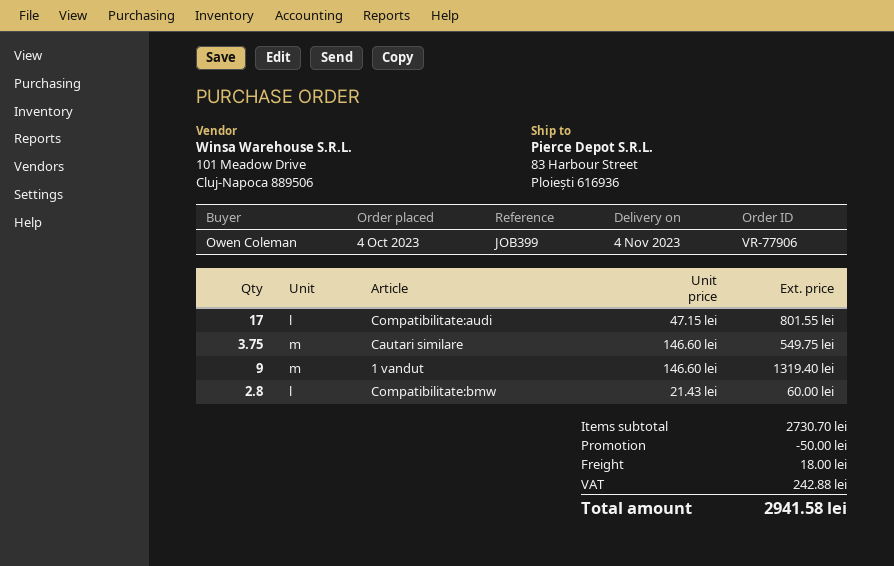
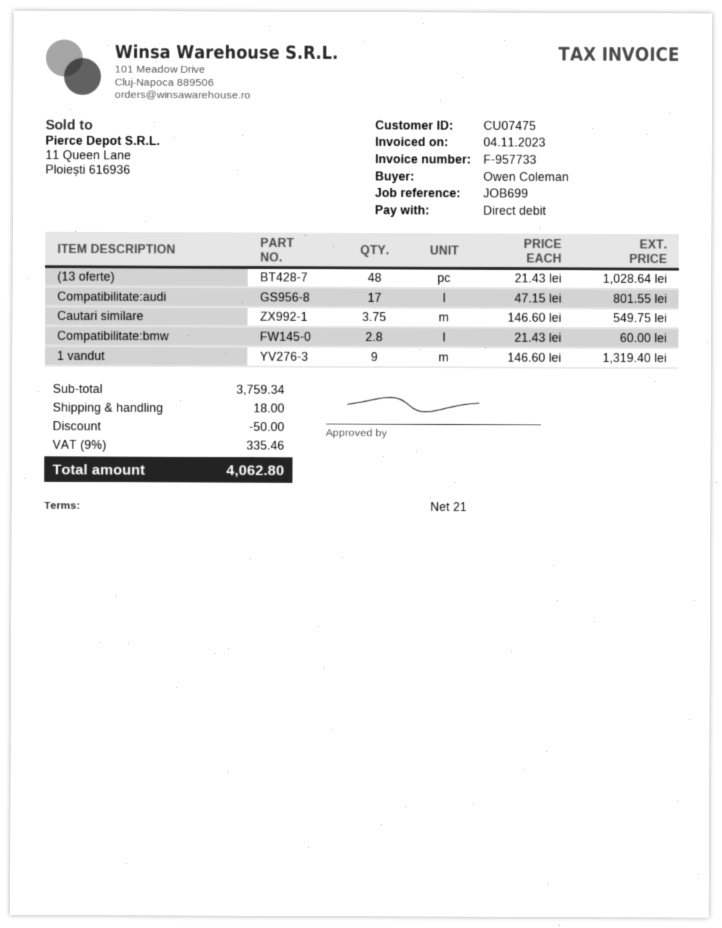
reference: JOB399 -> JOB699
(13 oferte): none -> 48 x 21.43 = 1028.64
subtotal: 2730.70 -> 3759.34
tax: 242.88 -> 335.46
total: 2941.58 -> 4062.80

